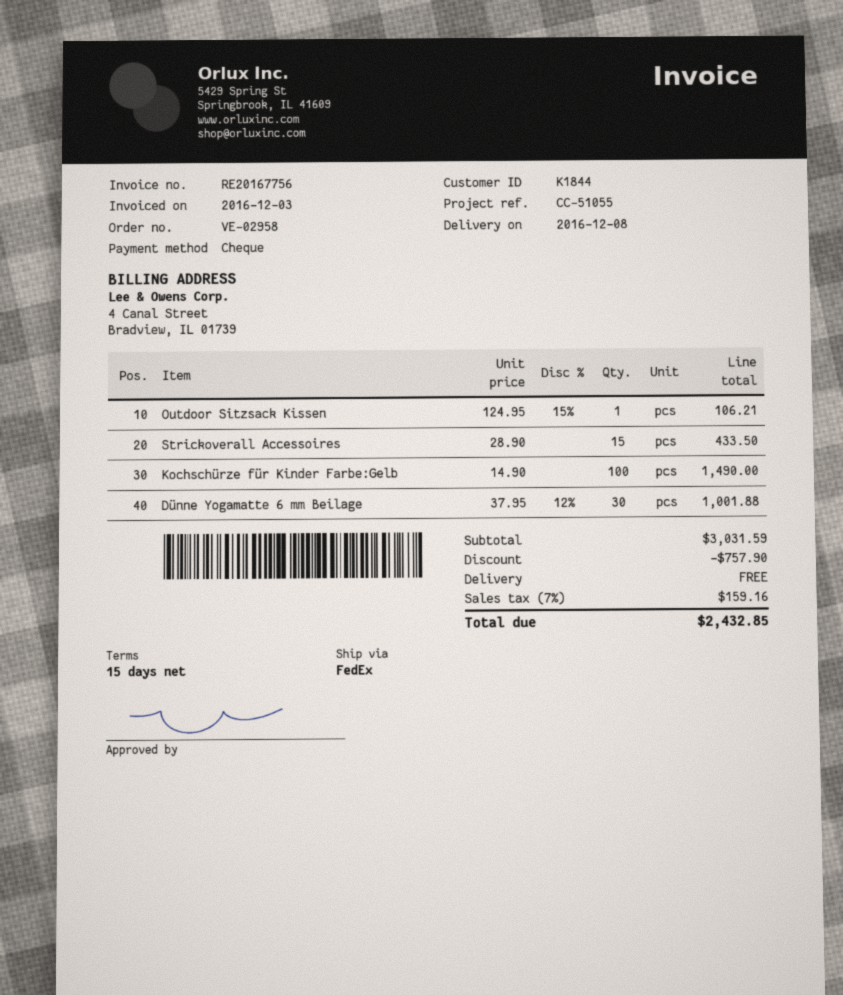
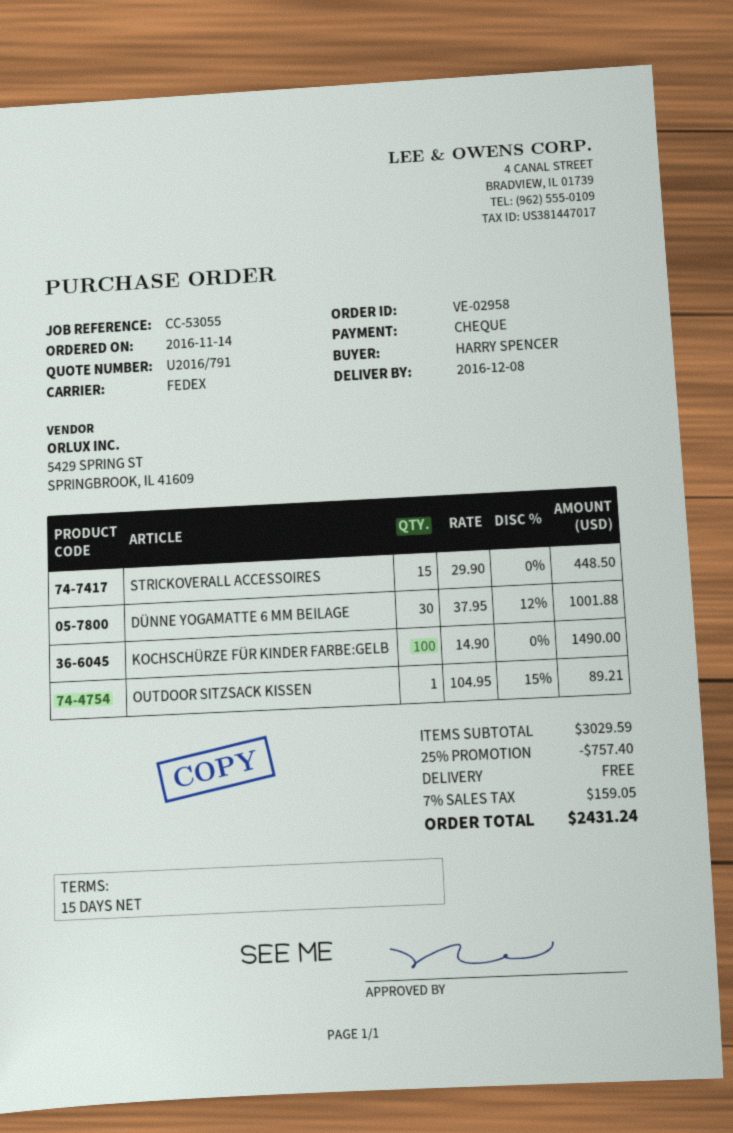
reference: CC-51055 -> CC-53055
Outdoor Sitzsack Kissen: 1 x 124.95 - 15% = 106.21 -> 1 x 104.95 - 15% = 89.21
Strickoverall Accessoires: 15 x 28.90 = 433.50 -> 15 x 29.90 = 448.50
subtotal: 3031.59 -> 3029.59
discount: 757.90 -> 757.40
tax: 7% = 159.16 -> 7% = 159.05
total: 2432.85 -> 2431.24

